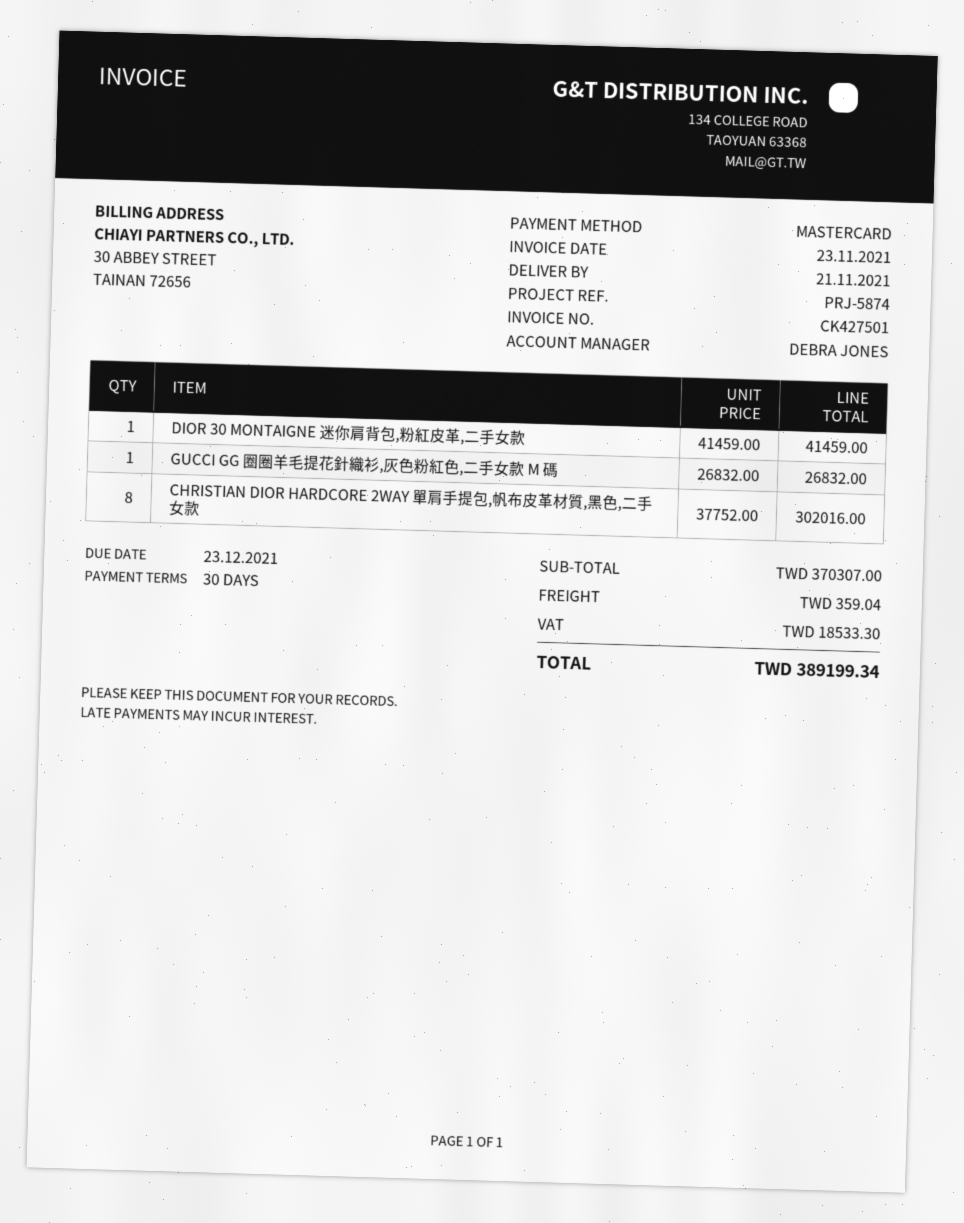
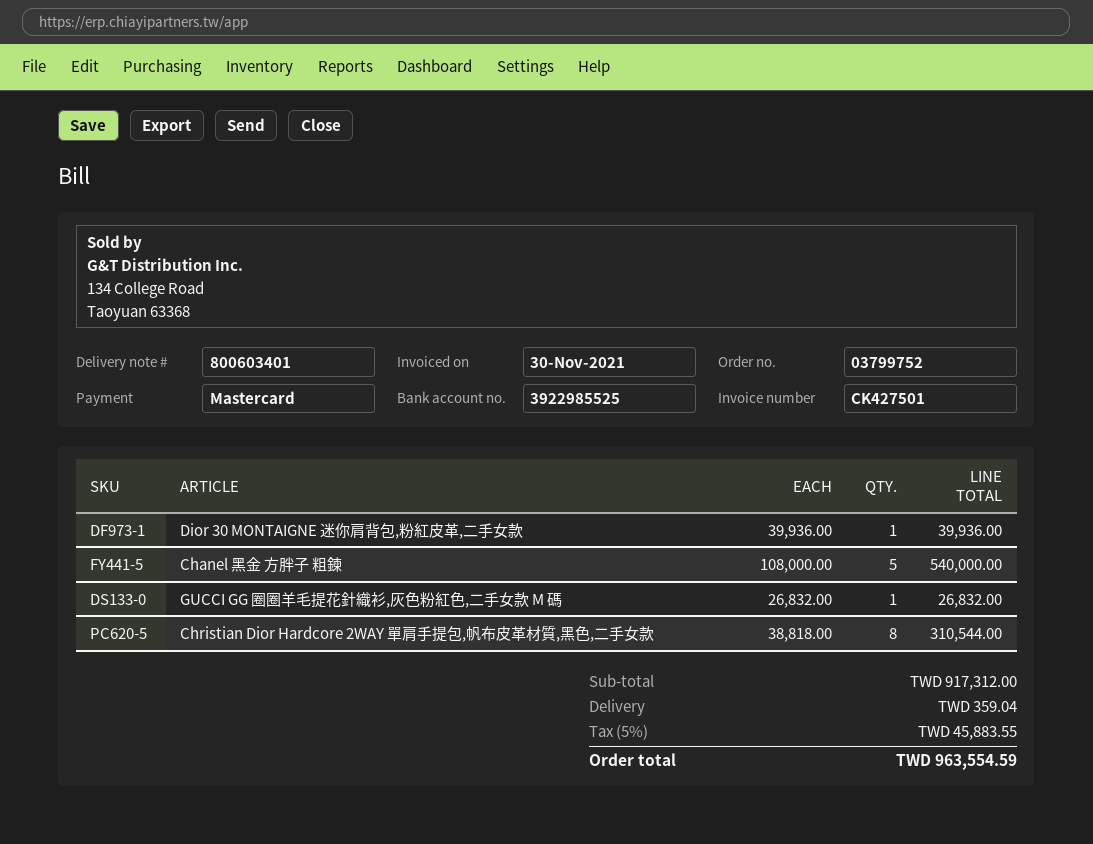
invoice date: 2021-11-23 -> 2021-11-30
DIOR 30 MONTAIGNE 迷你肩背包,粉紅皮革,二手女款: 1 x 41459.00 = 41459.00 -> 1 x 39936.00 = 39936.00
CHRISTIAN DIOR HARDCORE 2WAY 單肩手提包,帆布皮革材質,黑色,二手女款: 8 x 37752.00 = 302016.00 -> 8 x 38818.00 = 310544.00
Chanel 黑金 方胖子 粗鍊: none -> 5 x 108000.00 = 540000.00
subtotal: 370307.00 -> 917312.00
tax: 18533.30 -> 45883.55
total: 389199.34 -> 963554.59

